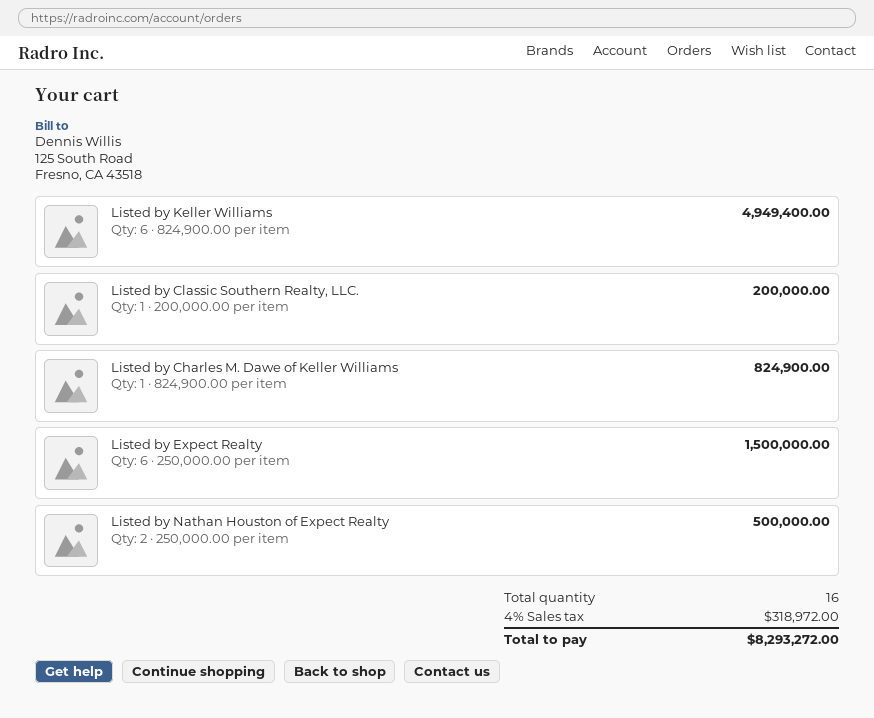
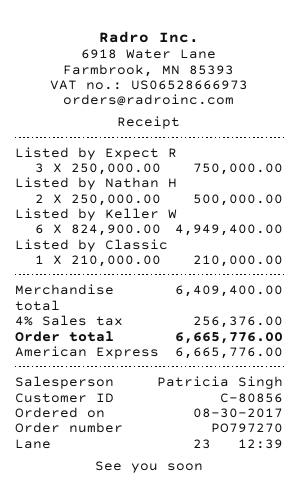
Listed by Classic Southern Realty, LLC.: 1 x 200000.00 = 200000.00 -> 1 x 210000.00 = 210000.00
Listed by Charles M. Dawe of Keller Williams: 1 x 824900.00 = 824900.00 -> none
Listed by Expect Realty: 6 x 250000.00 = 1500000.00 -> 3 x 250000.00 = 750000.00
tax: 4% = 318972.00 -> 4% = 256376.00
total: 8293272.00 -> 6665776.00

